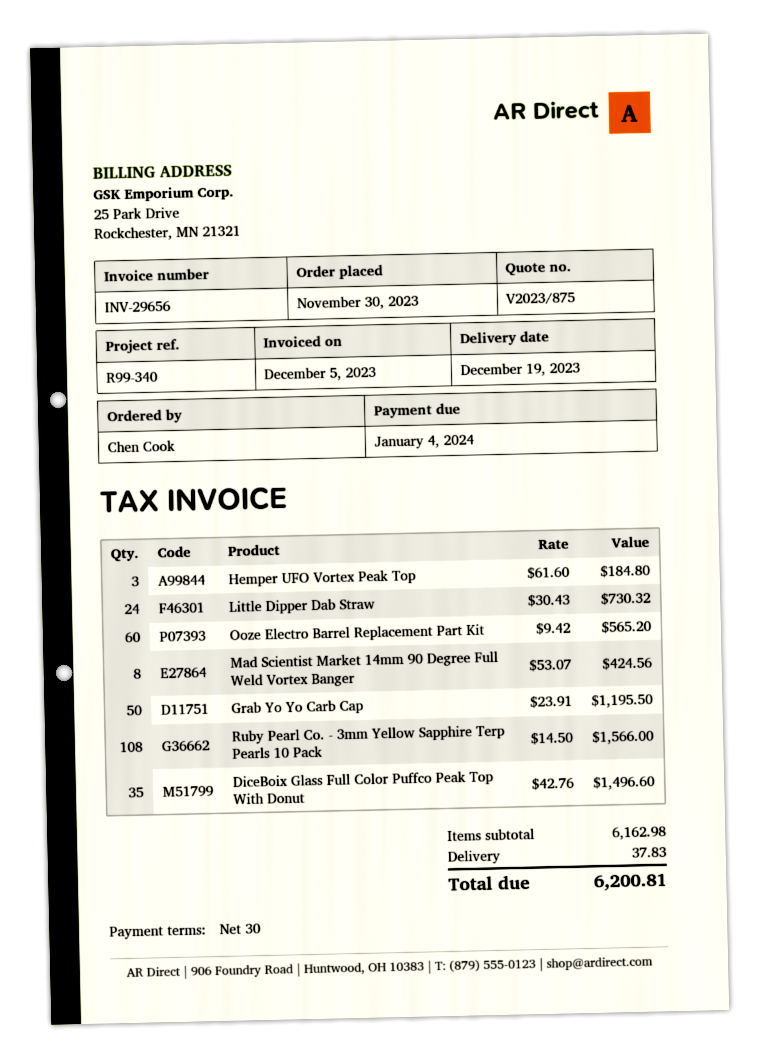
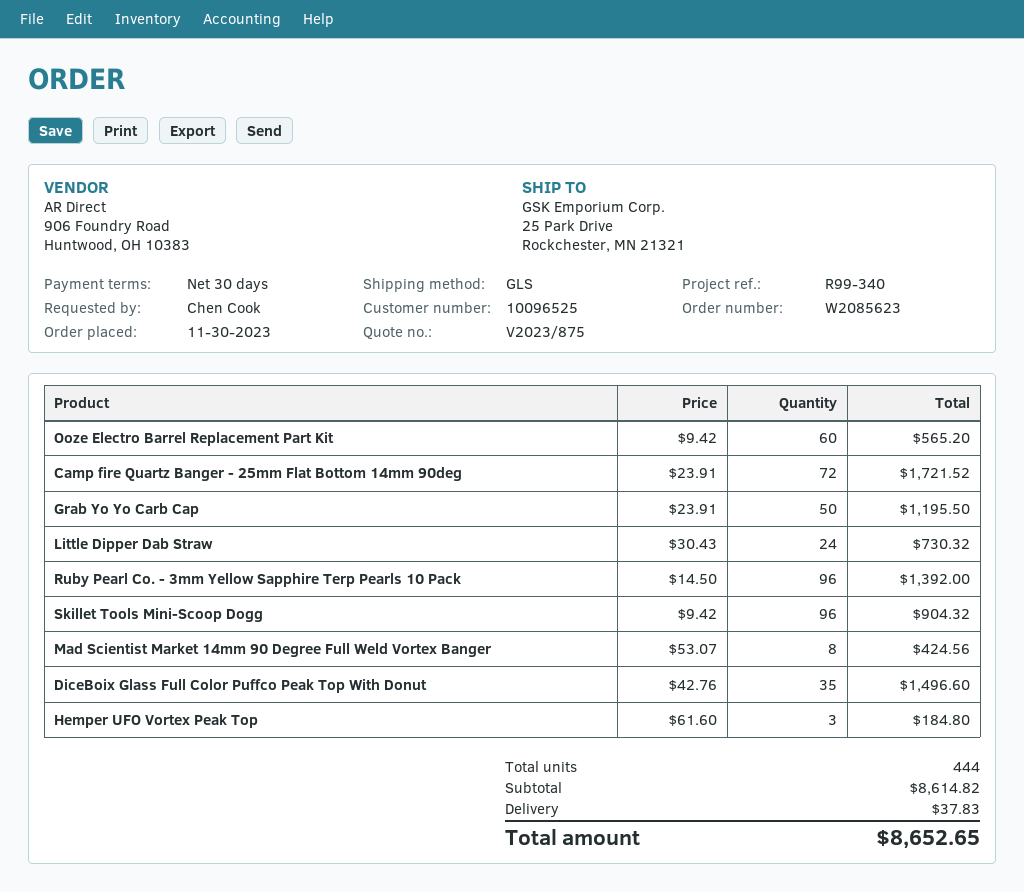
Ruby Pearl Co. - 3mm Yellow Sapphire Terp Pearls 10 Pack: 108 x 14.50 = 1566.00 -> 96 x 14.50 = 1392.00
Camp fire Quartz Banger - 25mm Flat Bottom 14mm 90deg: none -> 72 x 23.91 = 1721.52
Skillet Tools Mini-Scoop Dogg: none -> 96 x 9.42 = 904.32
subtotal: 6162.98 -> 8614.82
total: 6200.81 -> 8652.65

